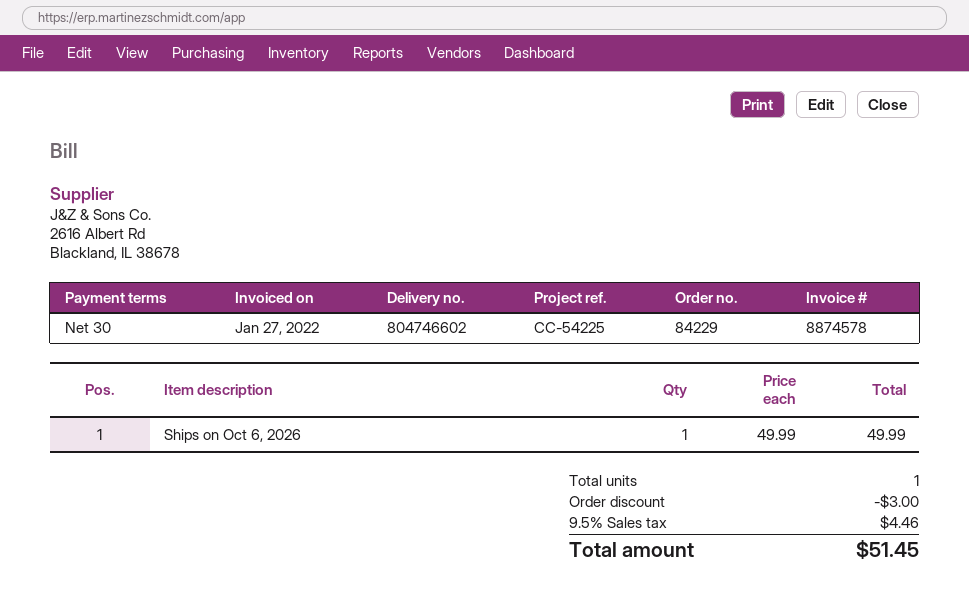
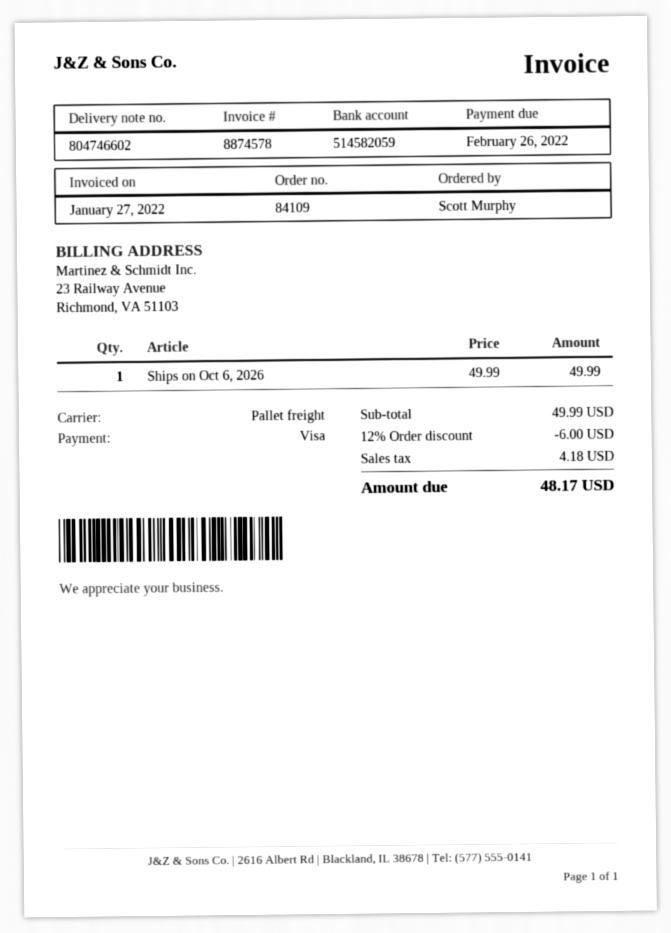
order number: 84229 -> 84109
discount: 3.00 -> 6.00
tax: 4.46 -> 4.18
total: 51.45 -> 48.17

